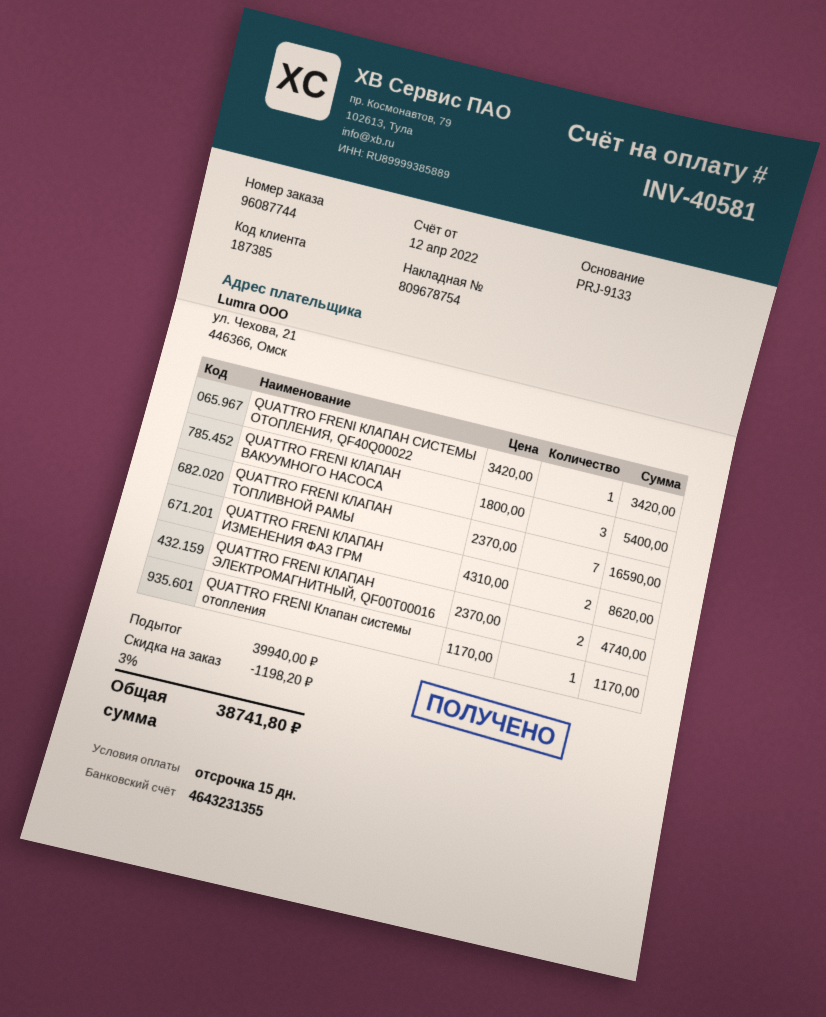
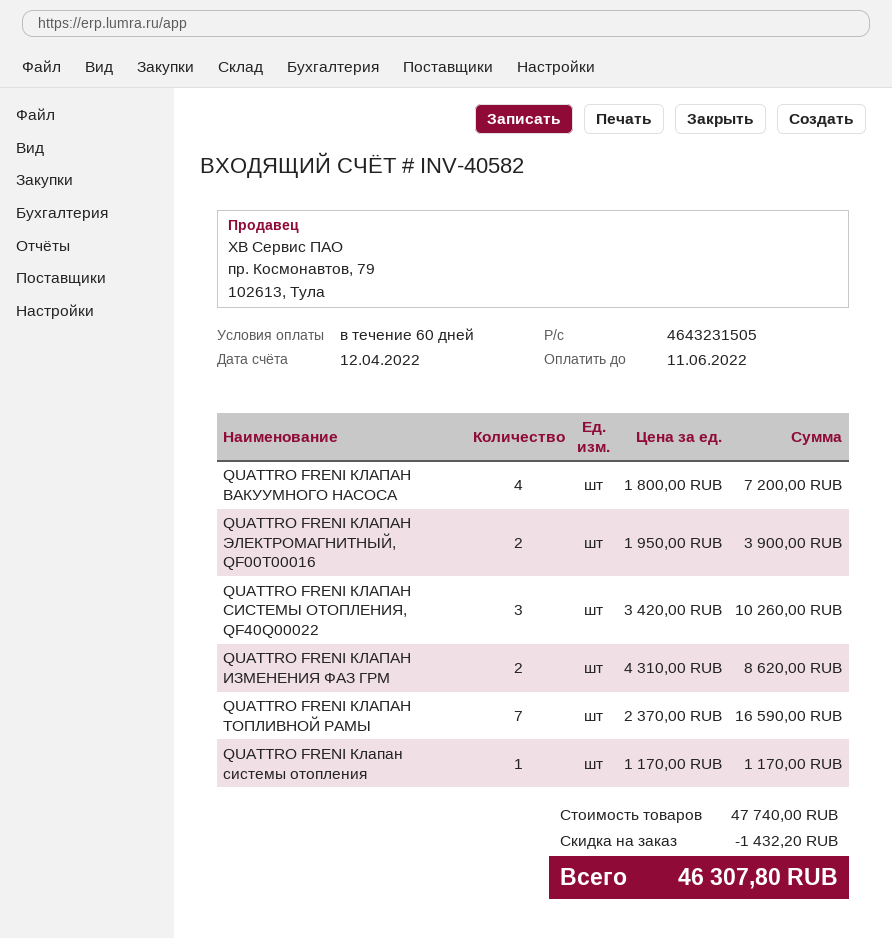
invoice number: INV-40581 -> INV-40582
payment terms: 15 days -> 60 days
bank account: 4643231355 -> 4643231505
QUATTRO FRENI КЛАПАН СИСТЕМЫ ОТОПЛЕНИЯ, QF40Q00022: 1 x 3420.00 = 3420.00 -> 3 x 3420.00 = 10260.00
QUATTRO FRENI КЛАПАН ВАКУУМНОГО НАСОСА: 3 x 1800.00 = 5400.00 -> 4 x 1800.00 = 7200.00
QUATTRO FRENI КЛАПАН ЭЛЕКТРОМАГНИТНЫЙ, QF00T00016: 2 x 2370.00 = 4740.00 -> 2 x 1950.00 = 3900.00
subtotal: 39940.00 -> 47740.00
discount: 1198.20 -> 1432.20
total: 38741.80 -> 46307.80

